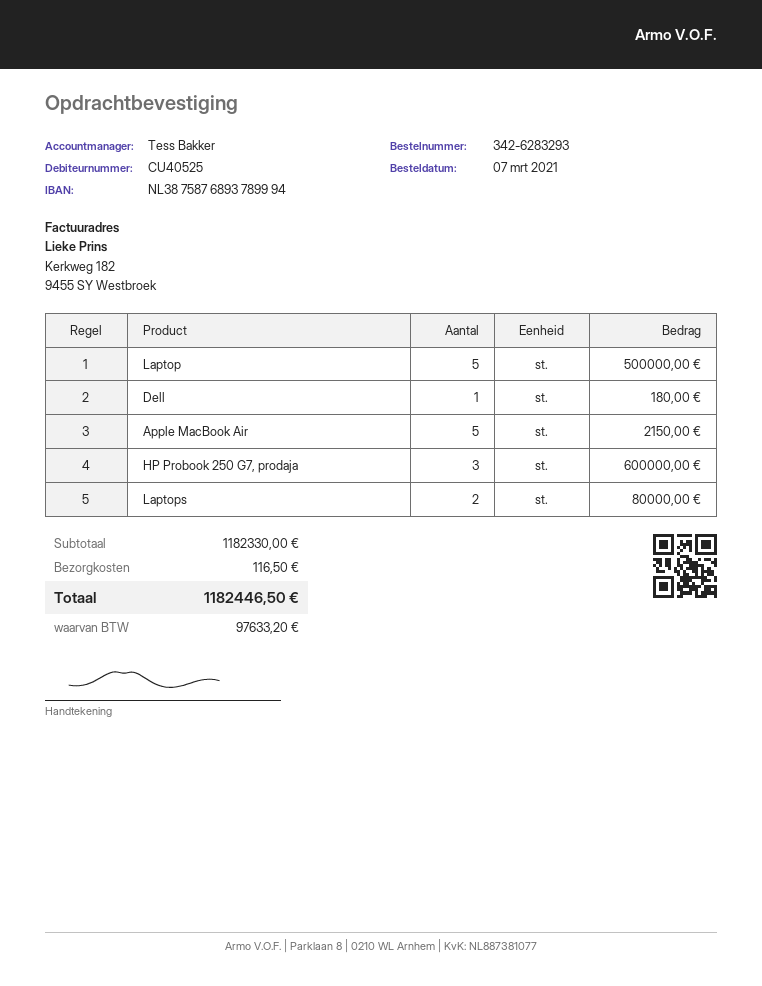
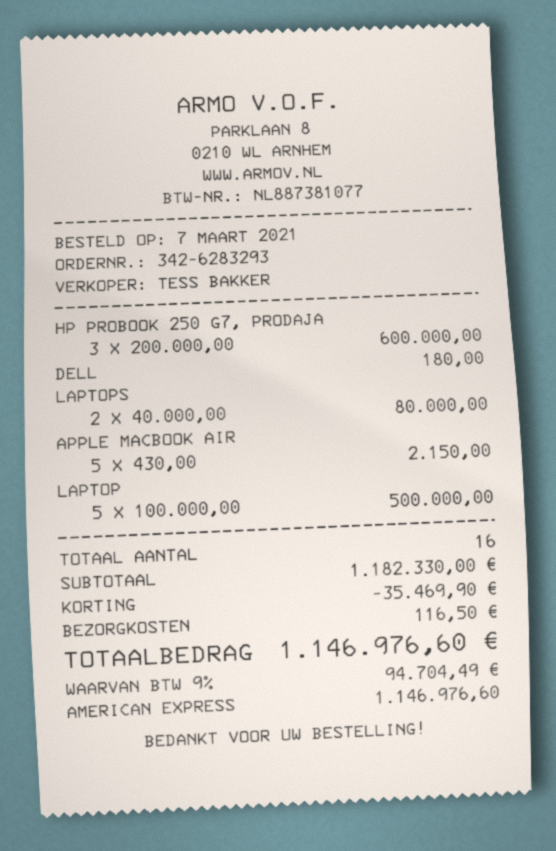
discount: none -> 35469.90
tax: 97633.20 -> 94704.49
total: 1182446.50 -> 1146976.60

